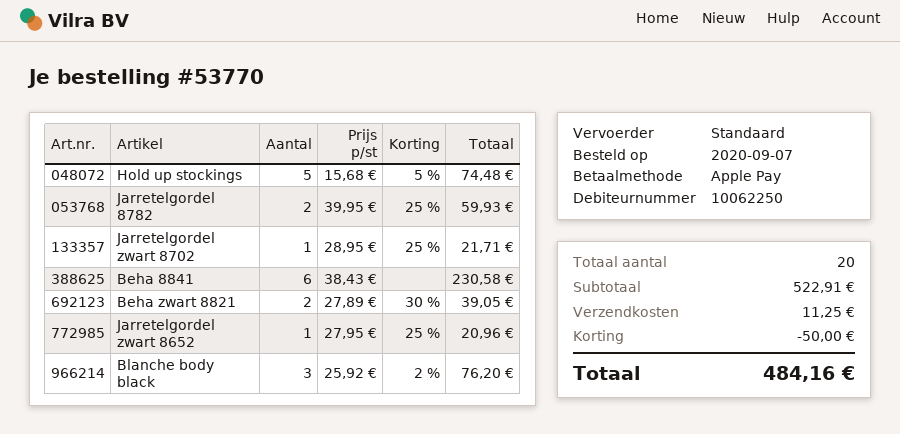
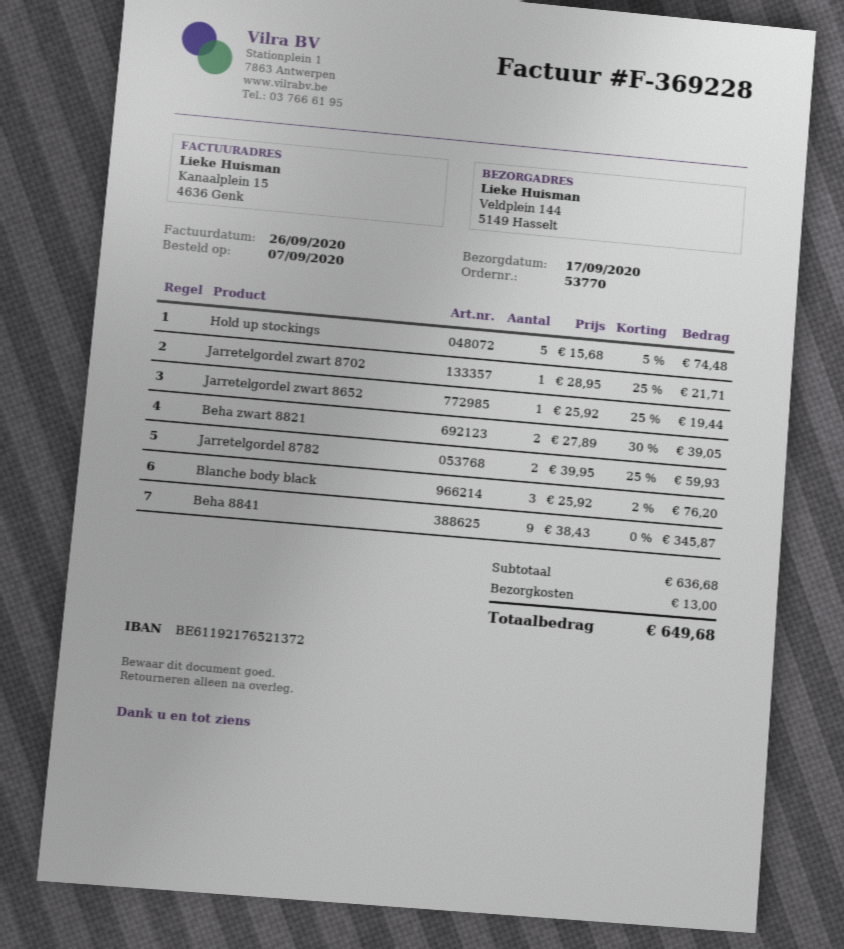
Beha 8841: 6 x 38.43 = 230.58 -> 9 x 38.43 = 345.87
Jarretelgordel zwart 8652: 1 x 27.95 - 25% = 20.96 -> 1 x 25.92 - 25% = 19.44
subtotal: 522.91 -> 636.68
discount: 50.00 -> none
shipping: 11.25 -> 13.00
total: 484.16 -> 649.68

